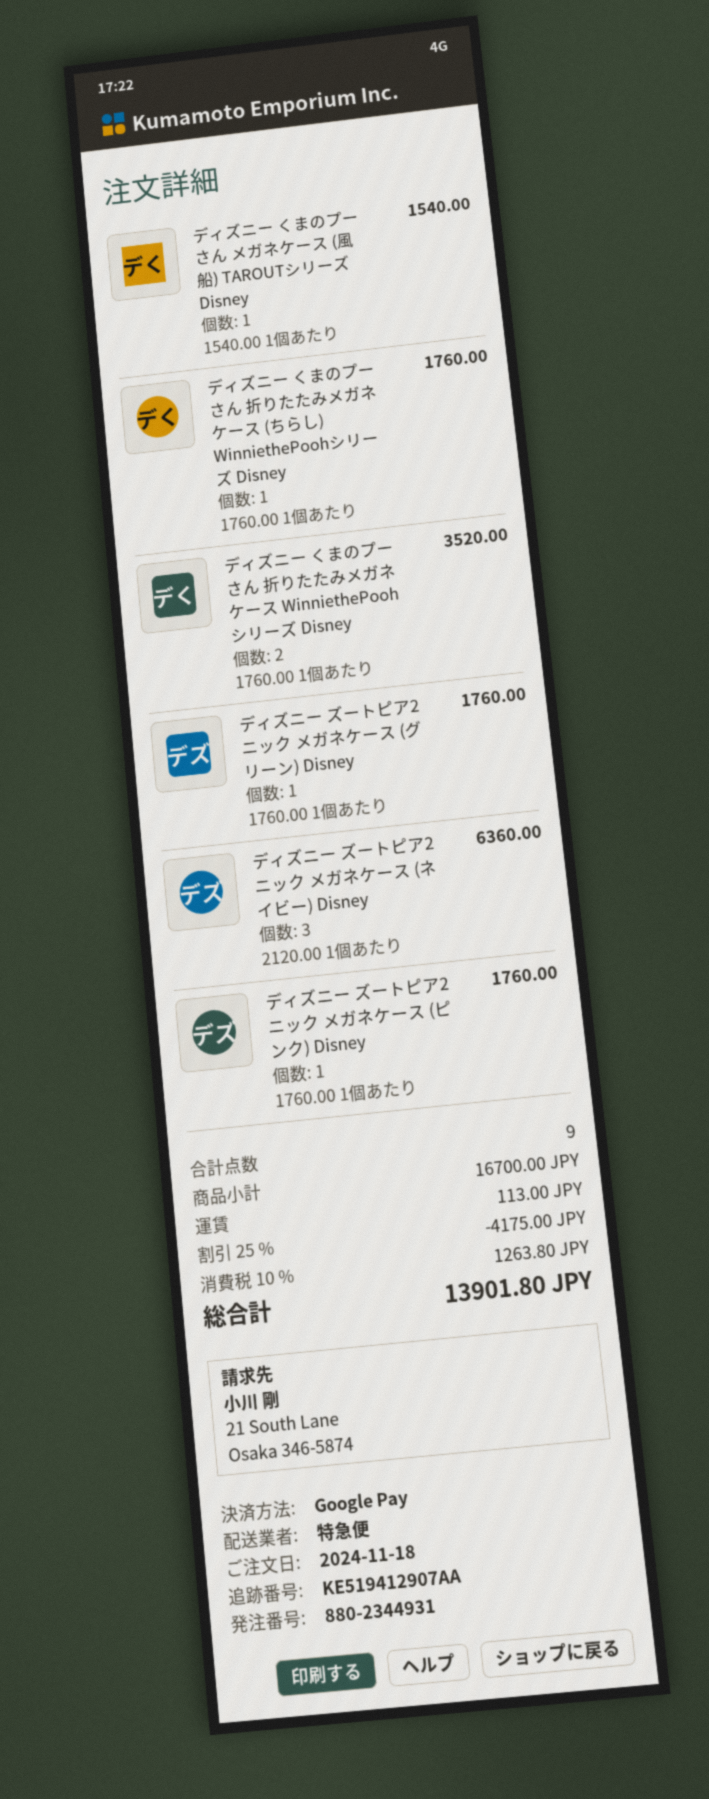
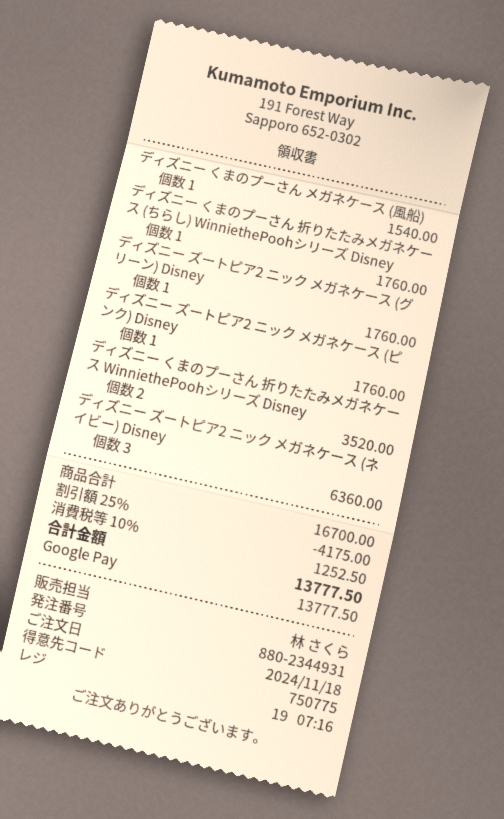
shipping: 113.00 -> none
tax: 10% = 1263.80 -> 10% = 1252.50
total: 13901.80 -> 13777.50

